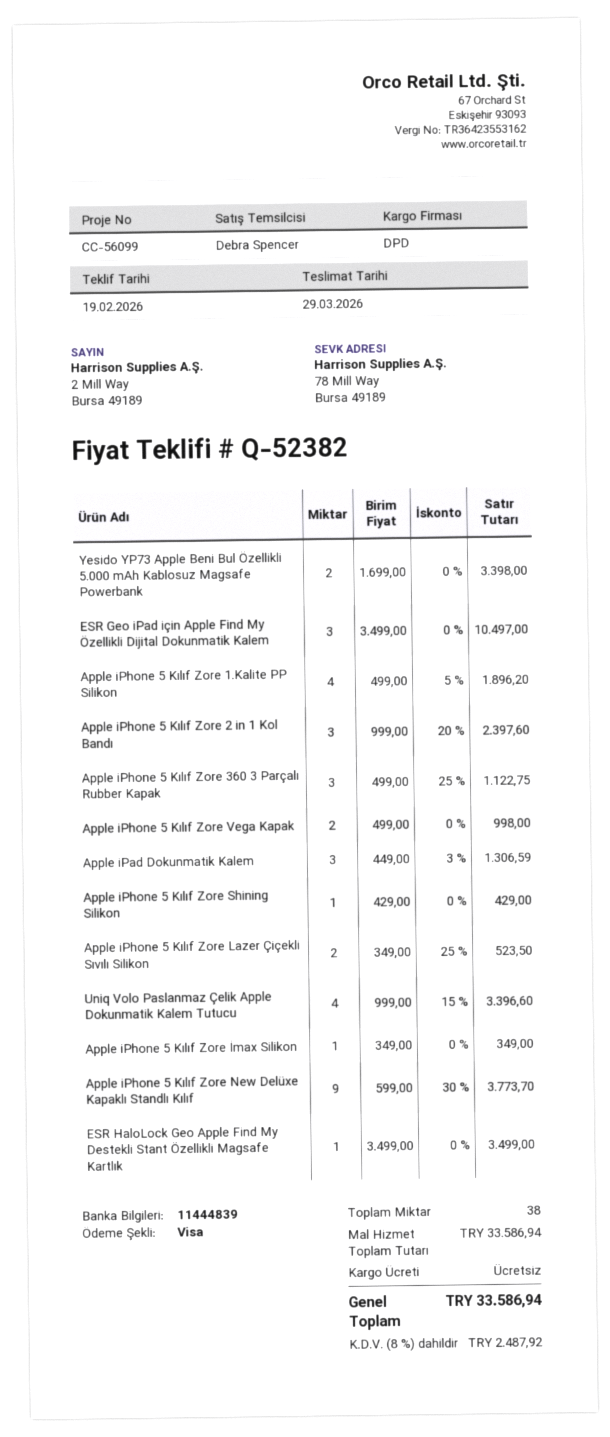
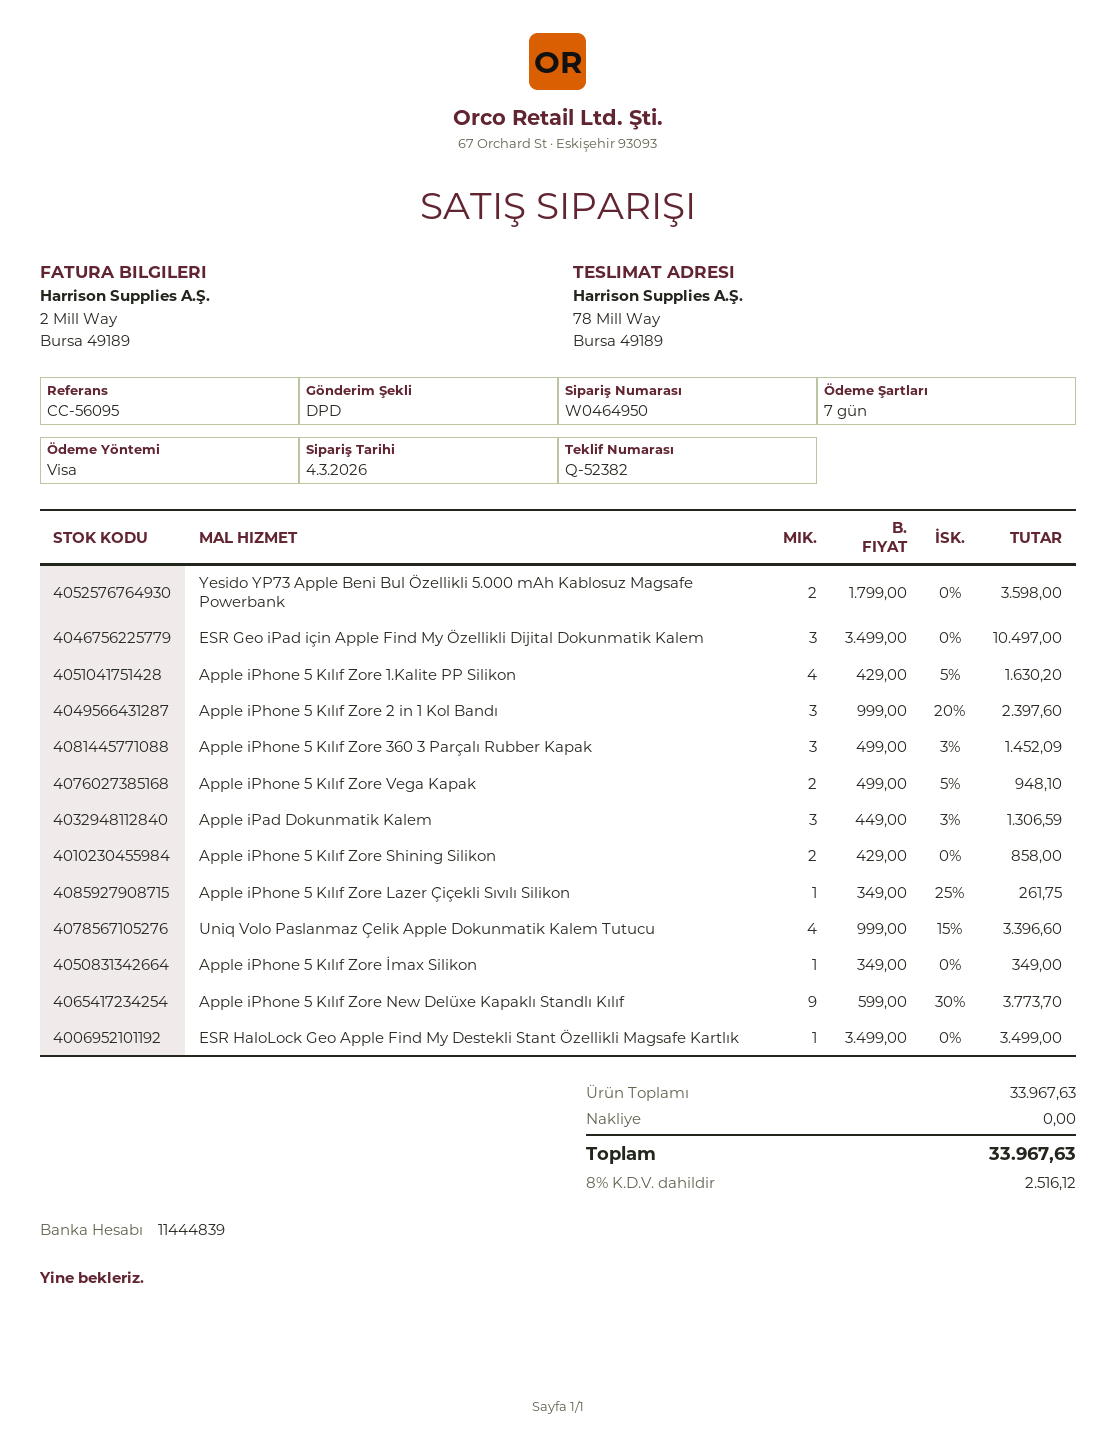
reference: CC-56099 -> CC-56095
Yesido YP73 Apple Beni Bul Özellikli 5.000 mAh Kablosuz Magsafe Powerbank: 2 x 1699.00 = 3398.00 -> 2 x 1799.00 = 3598.00
Apple iPhone 5 Kılıf Zore 1.Kalite PP Silikon: 4 x 499.00 - 5% = 1896.20 -> 4 x 429.00 - 5% = 1630.20
Apple iPhone 5 Kılıf Zore 360 3 Parçalı Rubber Kapak: 3 x 499.00 - 25% = 1122.75 -> 3 x 499.00 - 3% = 1452.09
Apple iPhone 5 Kılıf Zore Vega Kapak: 2 x 499.00 = 998.00 -> 2 x 499.00 - 5% = 948.10
Apple iPhone 5 Kılıf Zore Shining Silikon: 1 x 429.00 = 429.00 -> 2 x 429.00 = 858.00
Apple iPhone 5 Kılıf Zore Lazer Çiçekli Sıvılı Silikon: 2 x 349.00 - 25% = 523.50 -> 1 x 349.00 - 25% = 261.75
subtotal: 33586.94 -> 33967.63
tax: 8% = 2487.92 -> 8% = 2516.12
total: 33586.94 -> 33967.63

